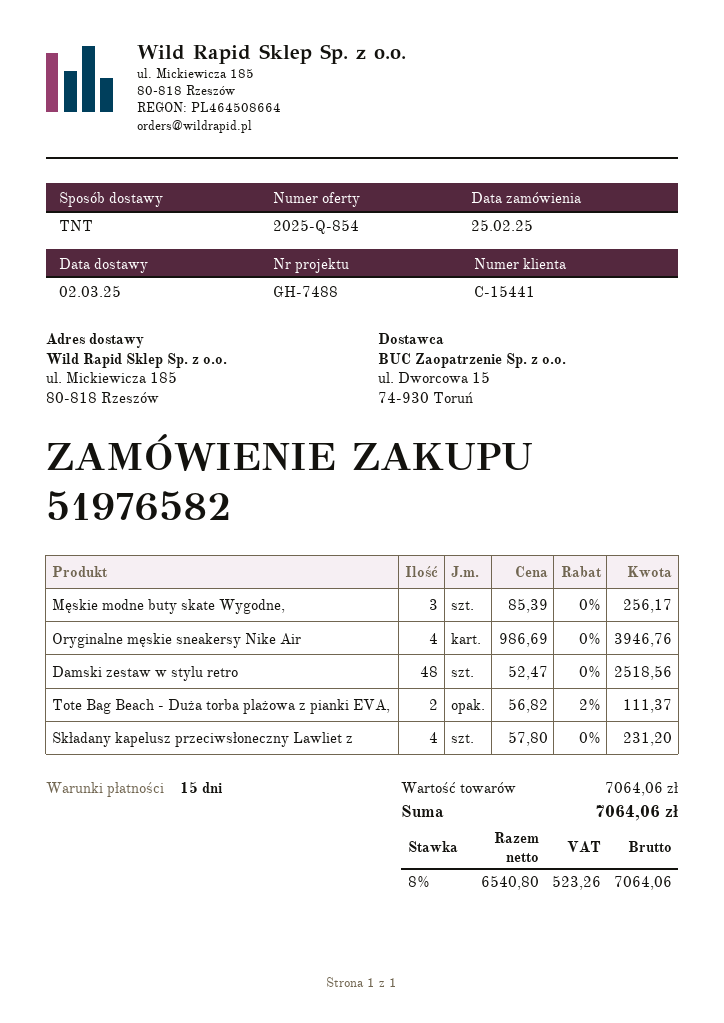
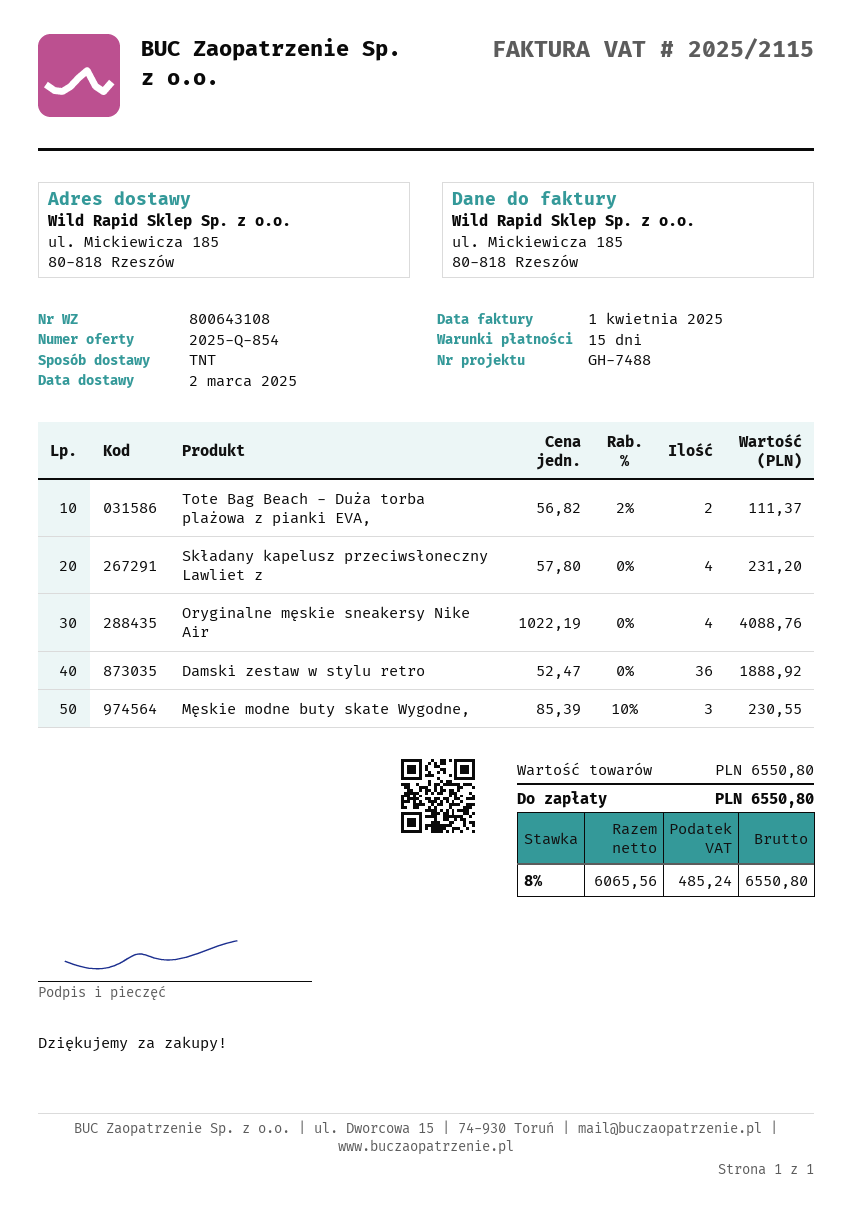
Męskie modne buty skate Wygodne,: 3 x 85.39 = 256.17 -> 3 x 85.39 - 10% = 230.55
Oryginalne męskie sneakersy Nike Air: 4 x 986.69 = 3946.76 -> 4 x 1022.19 = 4088.76
Damski zestaw w stylu retro: 48 x 52.47 = 2518.56 -> 36 x 52.47 = 1888.92
subtotal: 7064.06 -> 6550.80
net: 6540.80 -> 6065.56
tax: 8% = 523.26 -> 8% = 485.24
total: 7064.06 -> 6550.80

